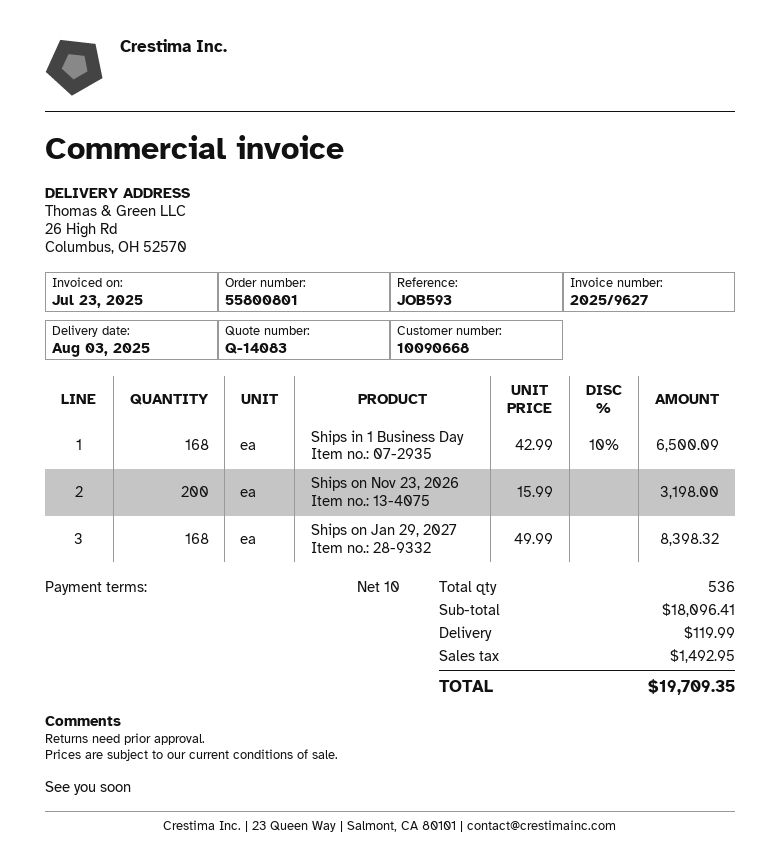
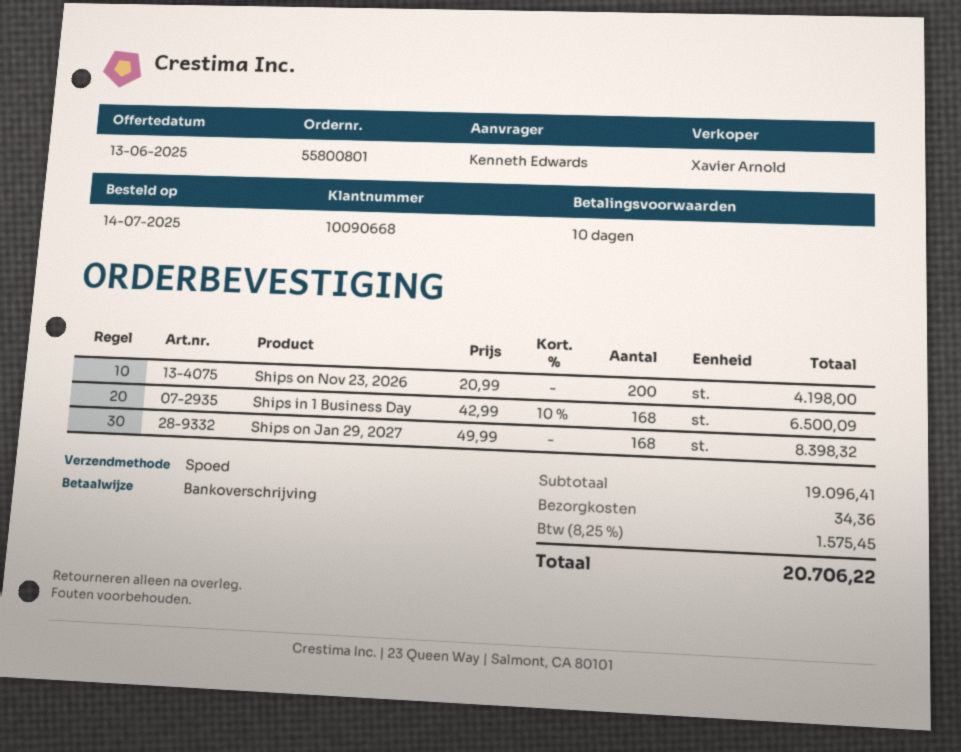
Ships on Nov 23, 2026: 200 x 15.99 = 3198.00 -> 200 x 20.99 = 4198.00
subtotal: 18096.41 -> 19096.41
shipping: 119.99 -> 34.36
tax: 1492.95 -> 1575.45
total: 19709.35 -> 20706.22

